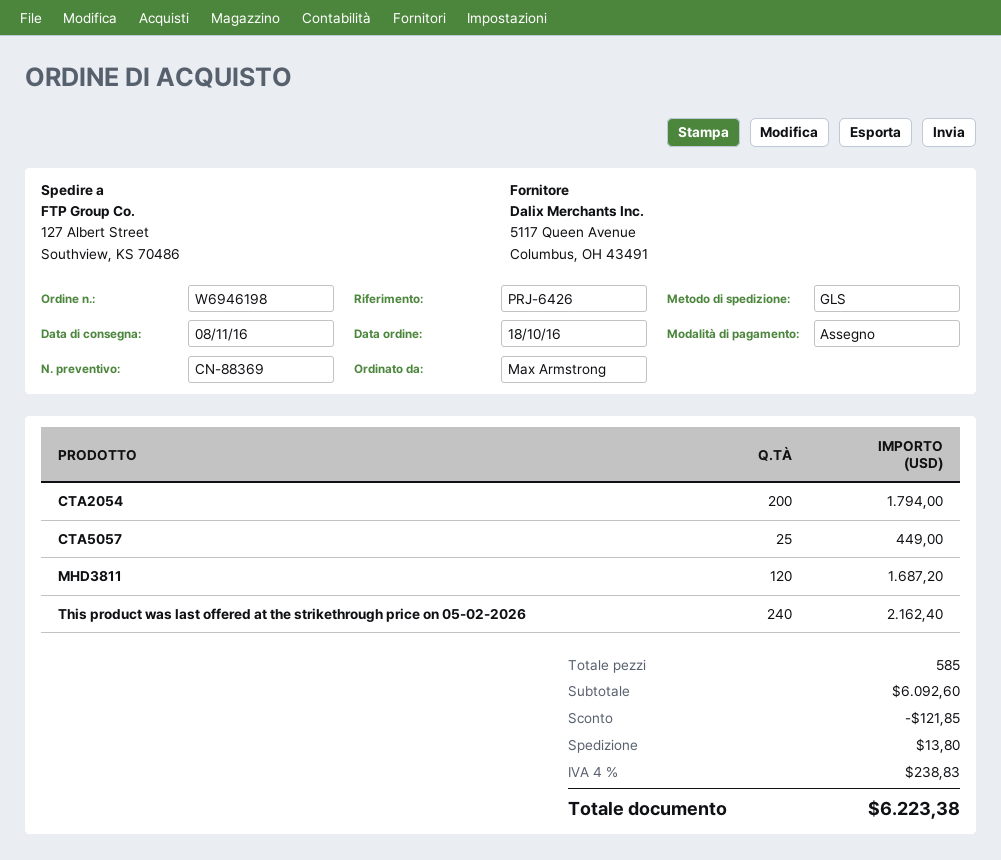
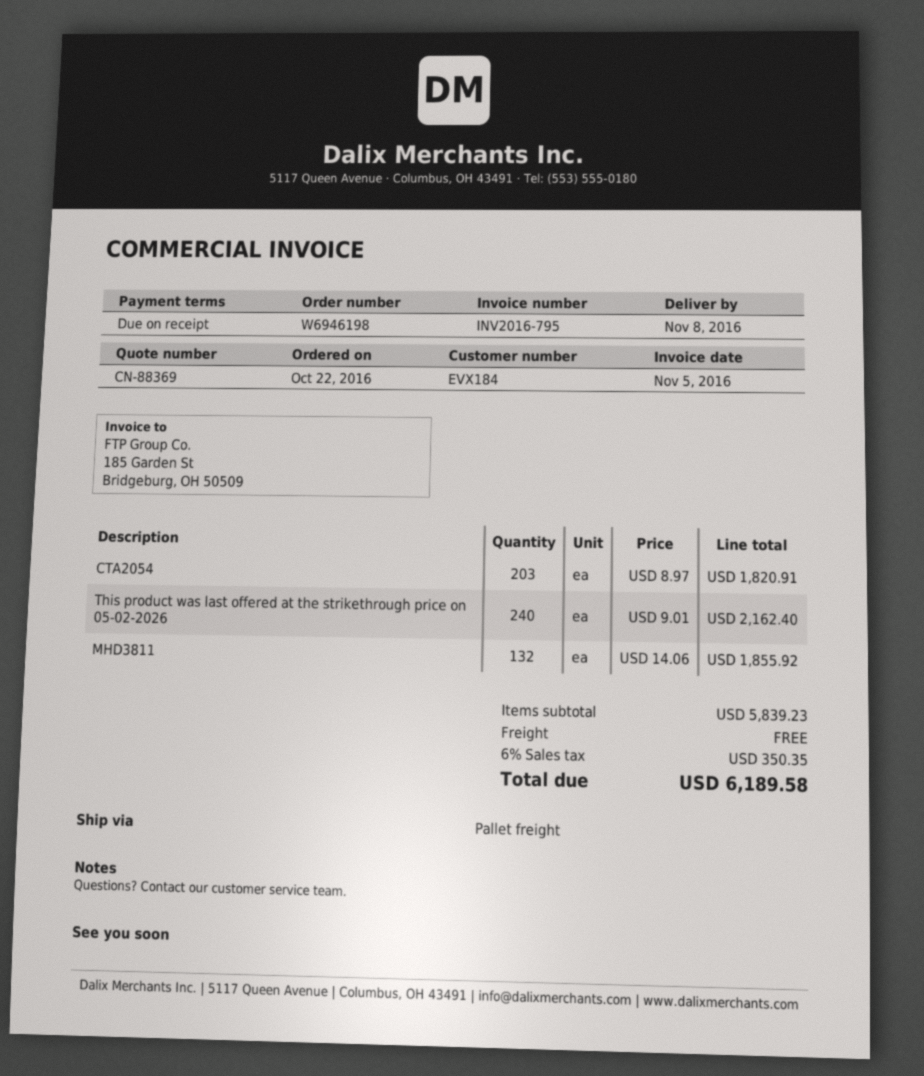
order date: 2016-10-18 -> 2016-10-22
shipping method: GLS -> pallet freight
CTA2054: 200 for 1794.00 -> 203 for 1820.91
CTA5057: 25 for 449.00 -> none
MHD3811: 120 for 1687.20 -> 132 for 1855.92
subtotal: 6092.60 -> 5839.23
discount: 121.85 -> none
shipping: 13.80 -> 0.00
tax: 4% = 238.83 -> 6% = 350.35
total: 6223.38 -> 6189.58

